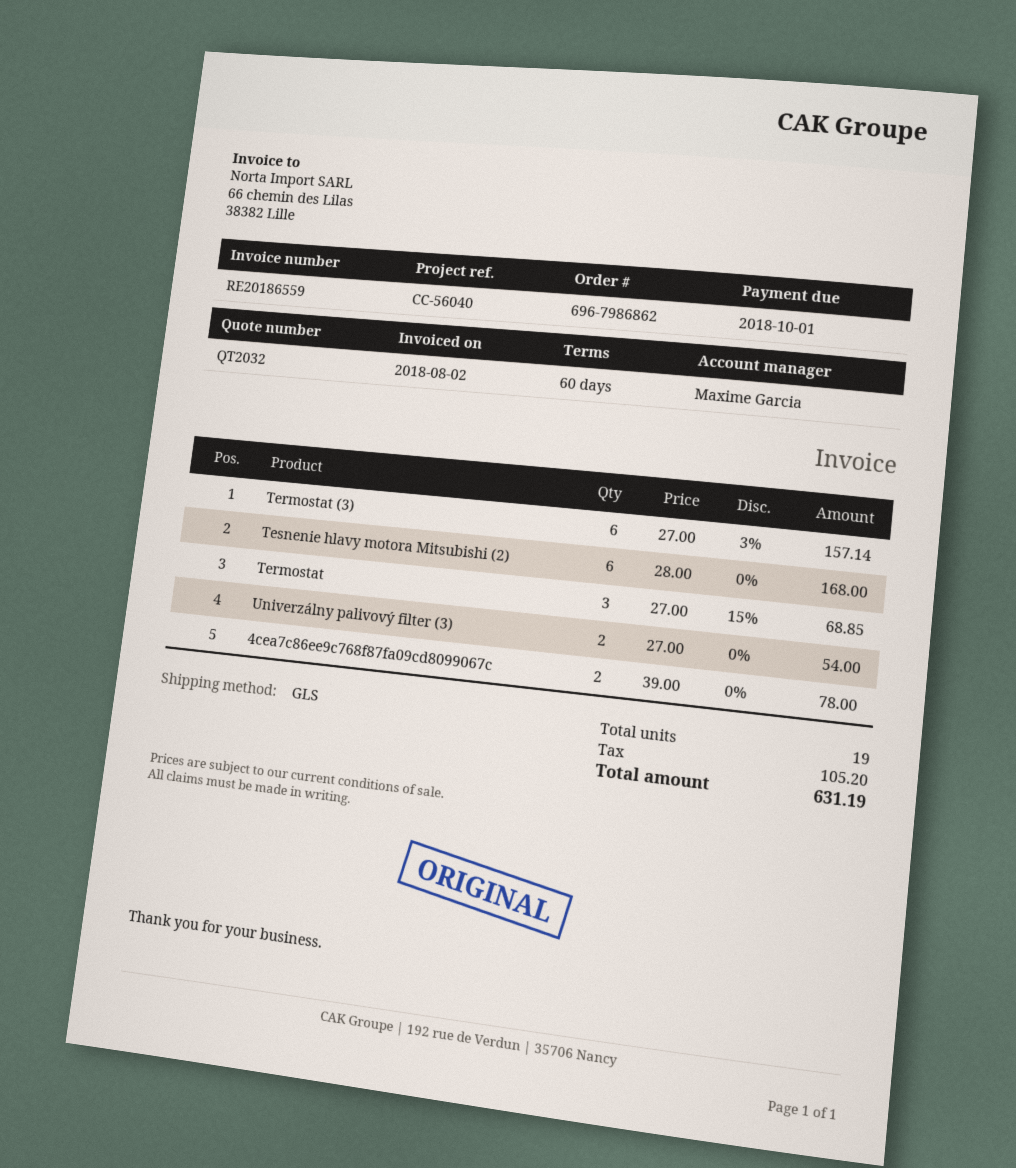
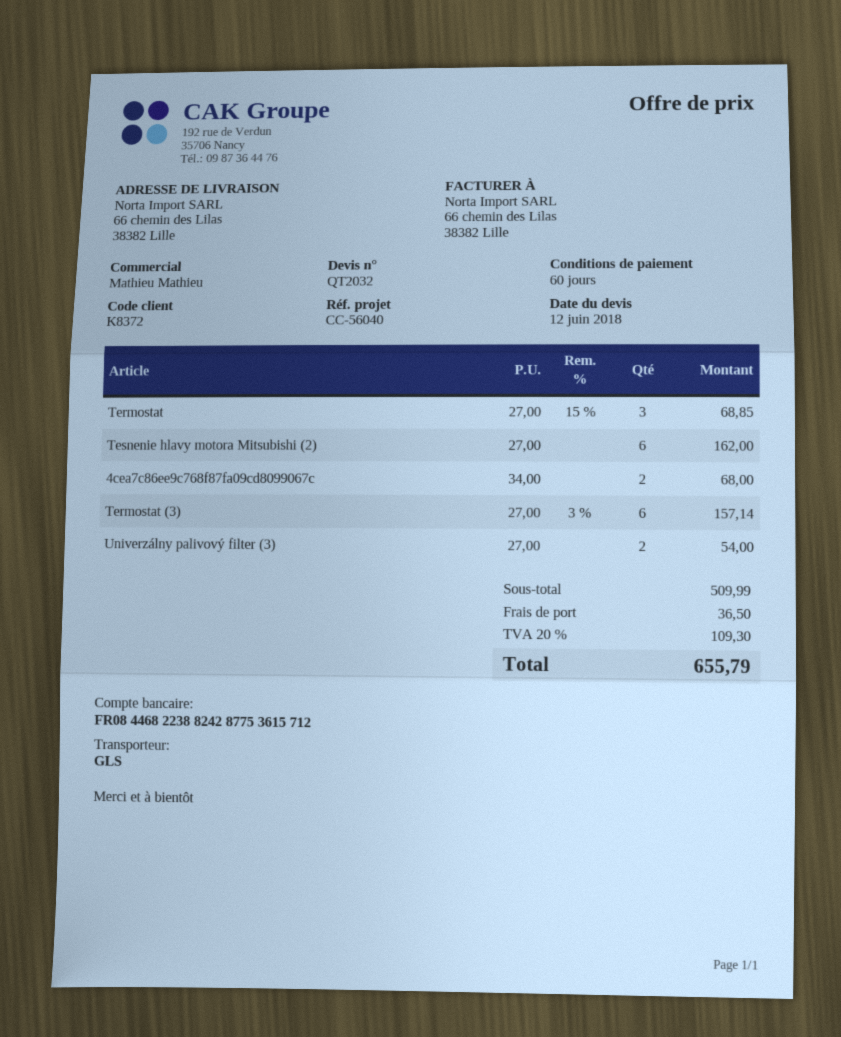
sales rep: Maxime Garcia -> Mathieu Mathieu
Tesnenie hlavy motora Mitsubishi (2): 6 x 28.00 = 168.00 -> 6 x 27.00 = 162.00
4cea7c86ee9c768f87fa09cd8099067c: 2 x 39.00 = 78.00 -> 2 x 34.00 = 68.00
shipping: none -> 36.50
tax: 105.20 -> 109.30
total: 631.19 -> 655.79

